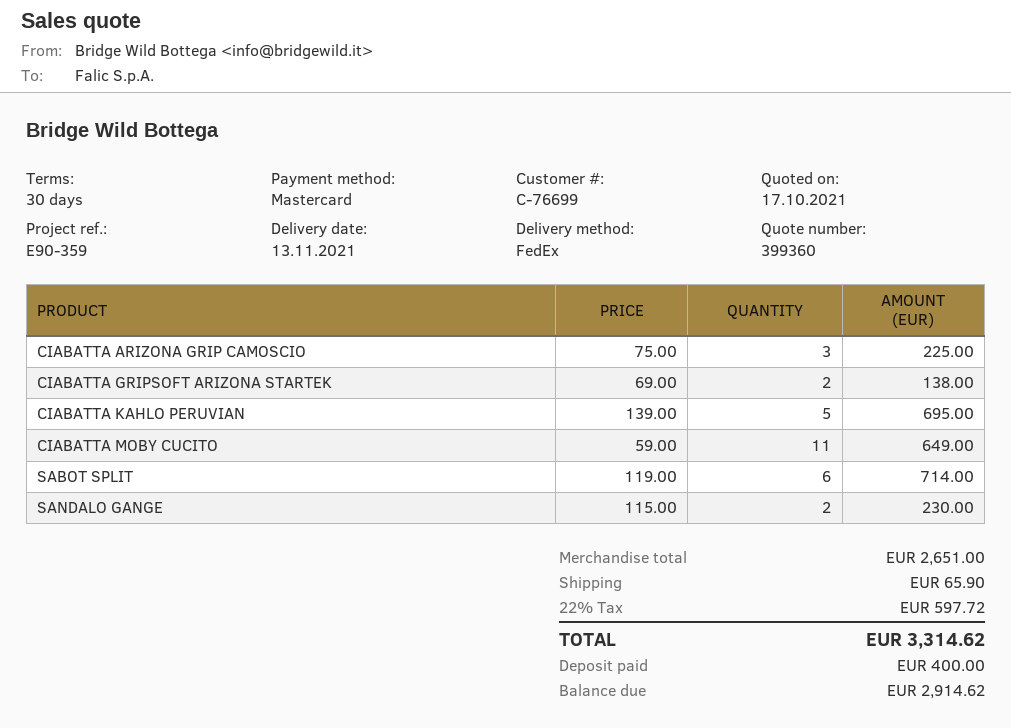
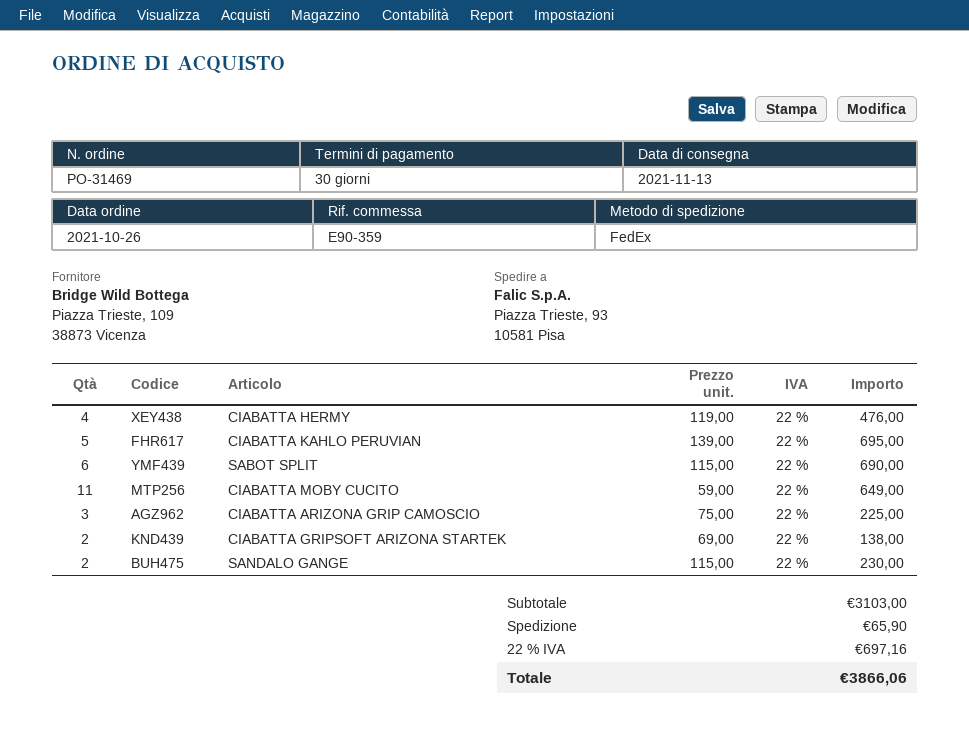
SABOT SPLIT: 6 x 119.00 = 714.00 -> 6 x 115.00 = 690.00
CIABATTA HERMY: none -> 4 x 119.00 = 476.00
subtotal: 2651.00 -> 3103.00
tax: 22% = 597.72 -> 22% = 697.16
total: 3314.62 -> 3866.06

